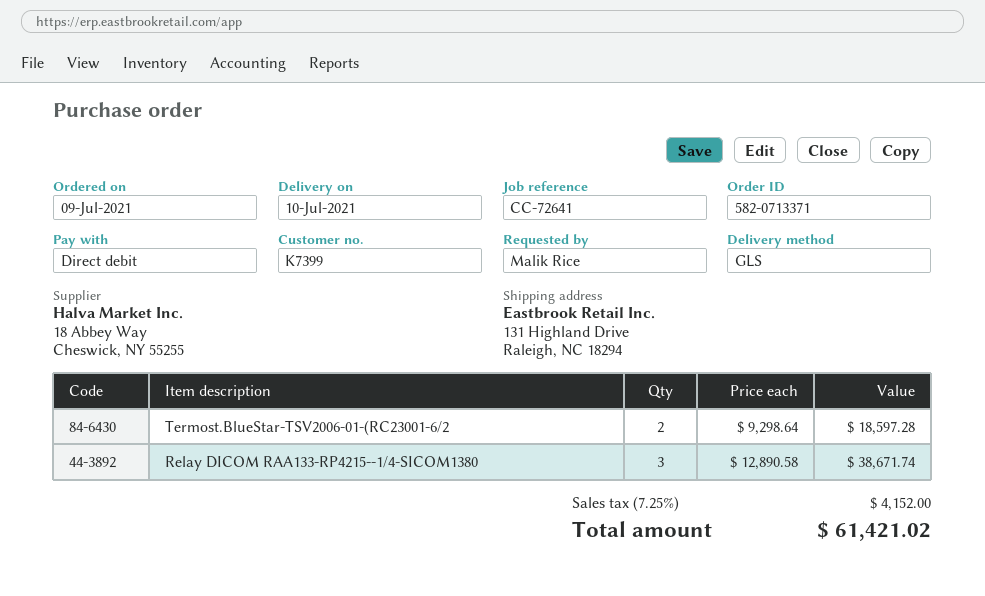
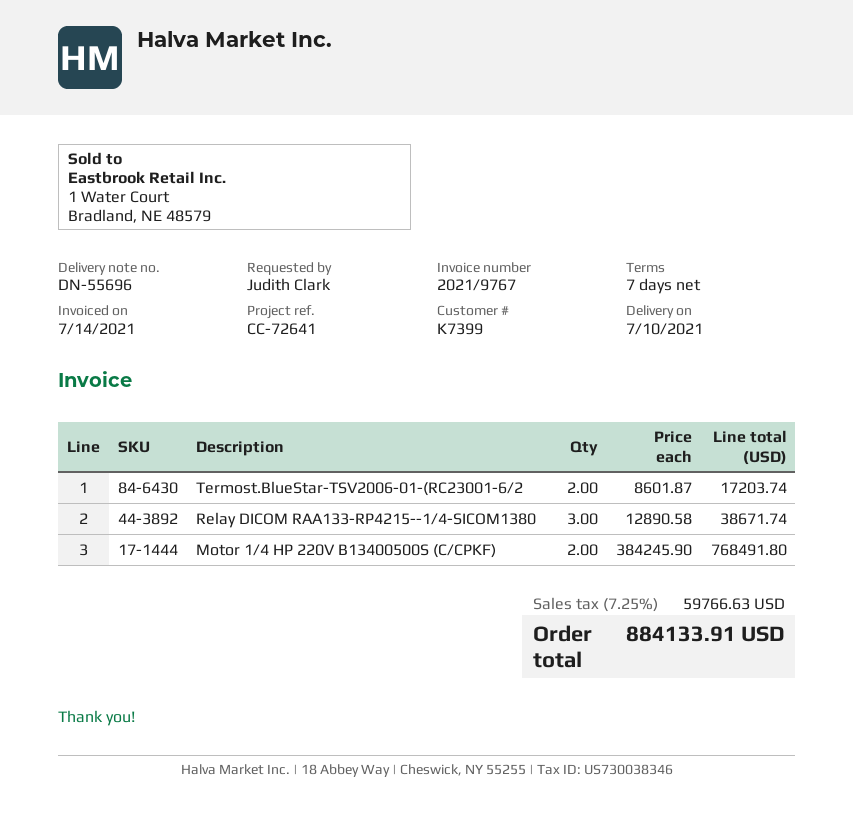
ordered by: Malik Rice -> Judith Clark
Termost.BlueStar-TSV2006-01-(RC23001-6/2: 2 x 9298.64 = 18597.28 -> 2 x 8601.87 = 17203.74
Motor 1/4 HP 220V B13400500S (C/CPKF): none -> 2 x 384245.90 = 768491.80
tax: 7.25% = 4152.00 -> 7.25% = 59766.63
total: 61421.02 -> 884133.91

